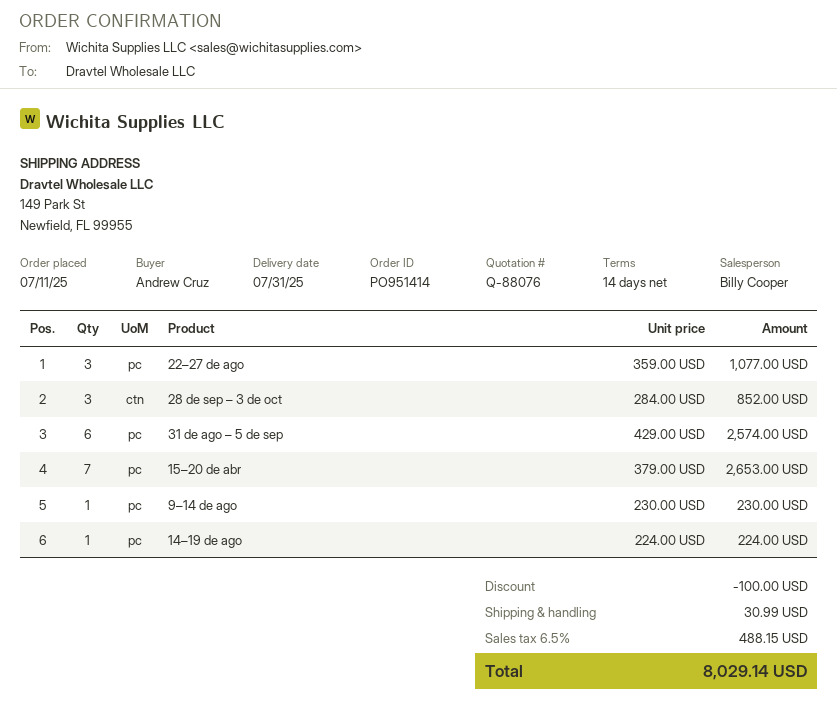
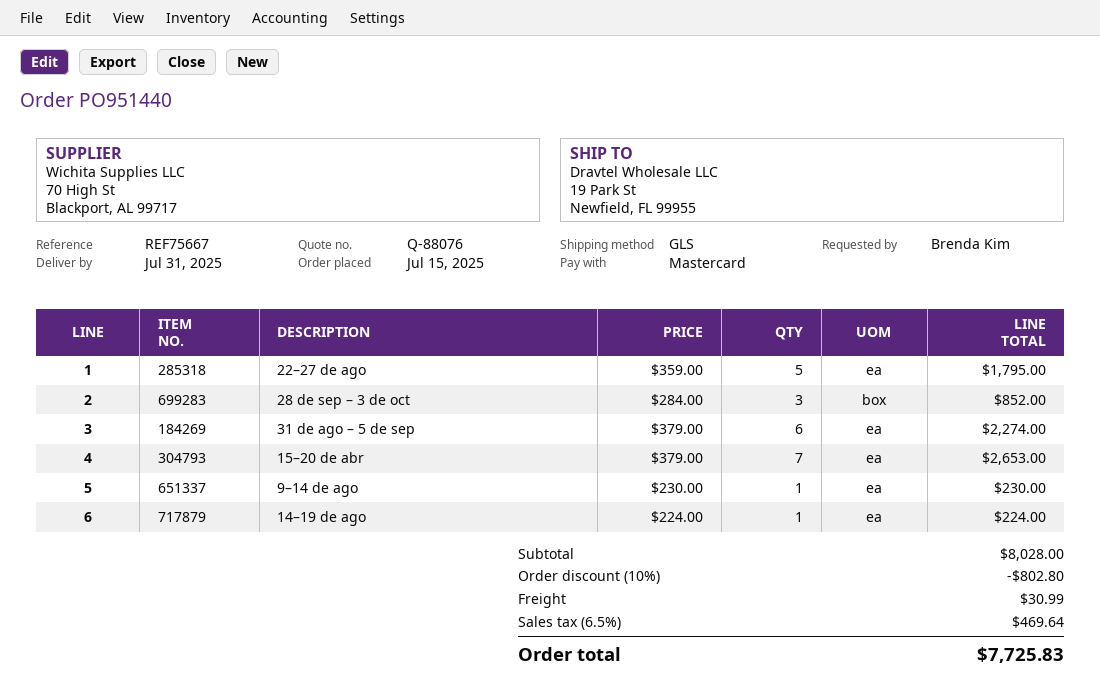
order number: PO951414 -> PO951440
order date: 2025-07-11 -> 2025-07-15
ordered by: Andrew Cruz -> Brenda Kim
ship to: 149 Park St, Newfield, FL 99955 -> 19 Park St, Newfield, FL 99955
22–27 de ago: 3 x 359.00 = 1077.00 -> 5 x 359.00 = 1795.00
31 de ago – 5 de sep: 6 x 429.00 = 2574.00 -> 6 x 379.00 = 2274.00
discount: 100.00 -> 802.80
tax: 6.5% = 488.15 -> 6.5% = 469.64
total: 8029.14 -> 7725.83

